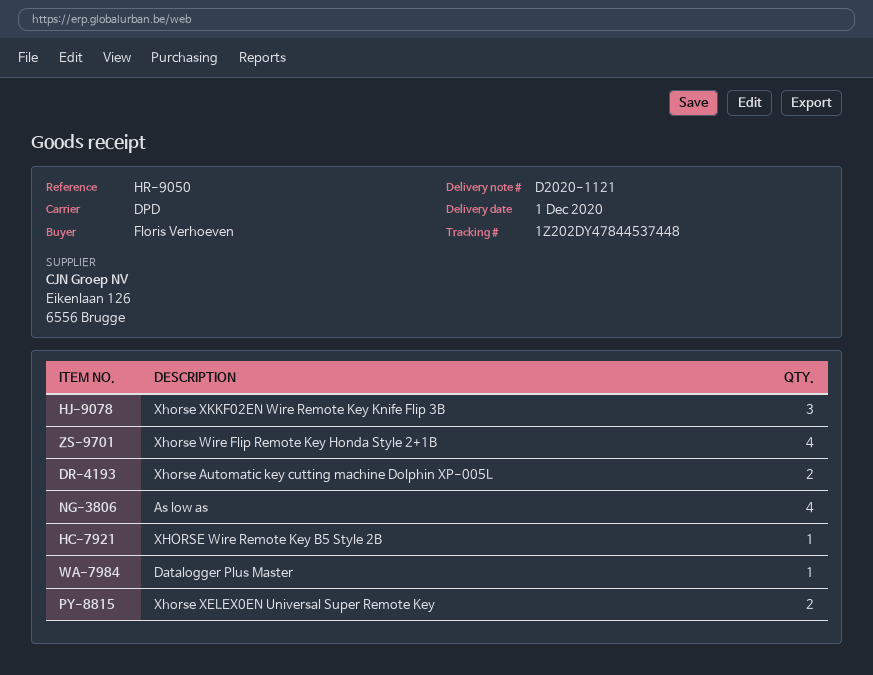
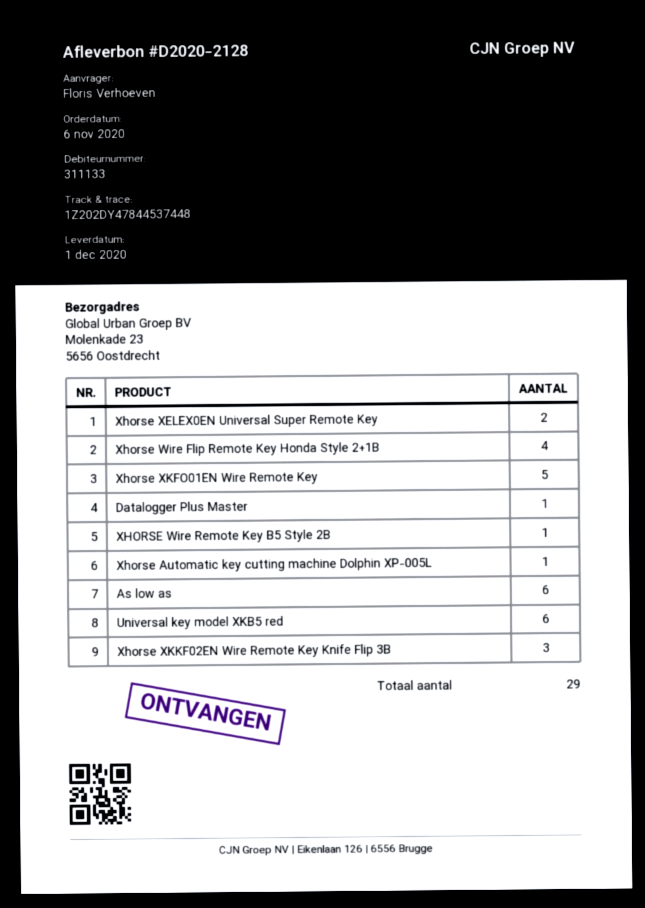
delivery note number: D2020-1121 -> D2020-2128
Xhorse Automatic key cutting machine Dolphin XP-005L: 2 -> 1
As low as: 4 -> 6
Xhorse XKFO01EN Wire Remote Key: none -> 5
Universal key model XKB5 red: none -> 6

